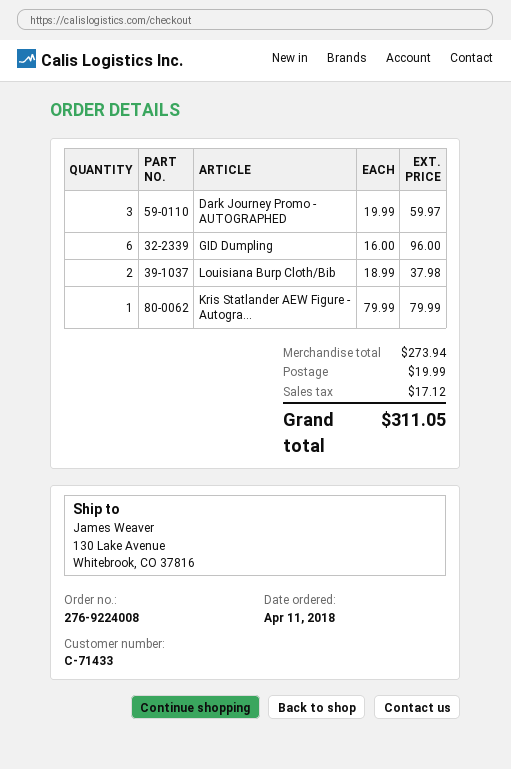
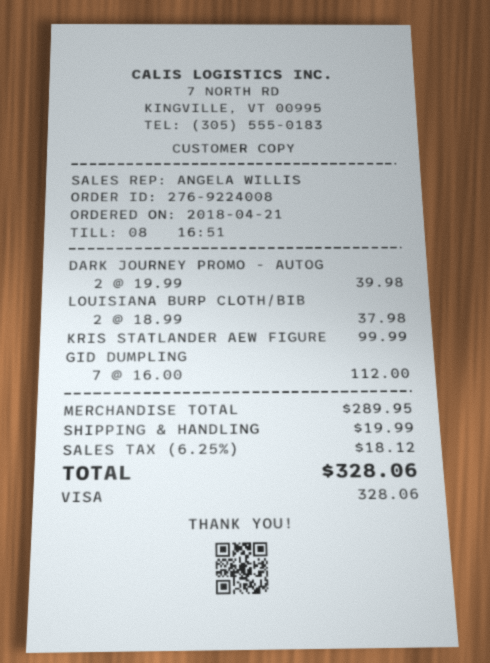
order date: 2018-04-11 -> 2018-04-21
Dark Journey Promo - AUTOGRAPHED: 3 x 19.99 = 59.97 -> 2 x 19.99 = 39.98
GID Dumpling: 6 x 16.00 = 96.00 -> 7 x 16.00 = 112.00
Kris Statlander AEW Figure - Autogra...: 1 x 79.99 = 79.99 -> 1 x 99.99 = 99.99
subtotal: 273.94 -> 289.95
tax: 17.12 -> 18.12
total: 311.05 -> 328.06

